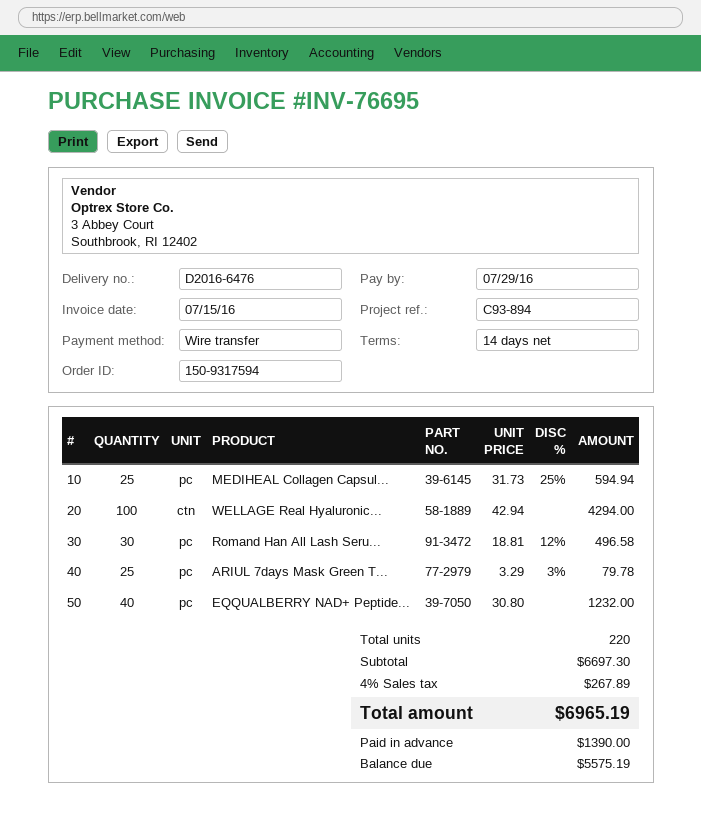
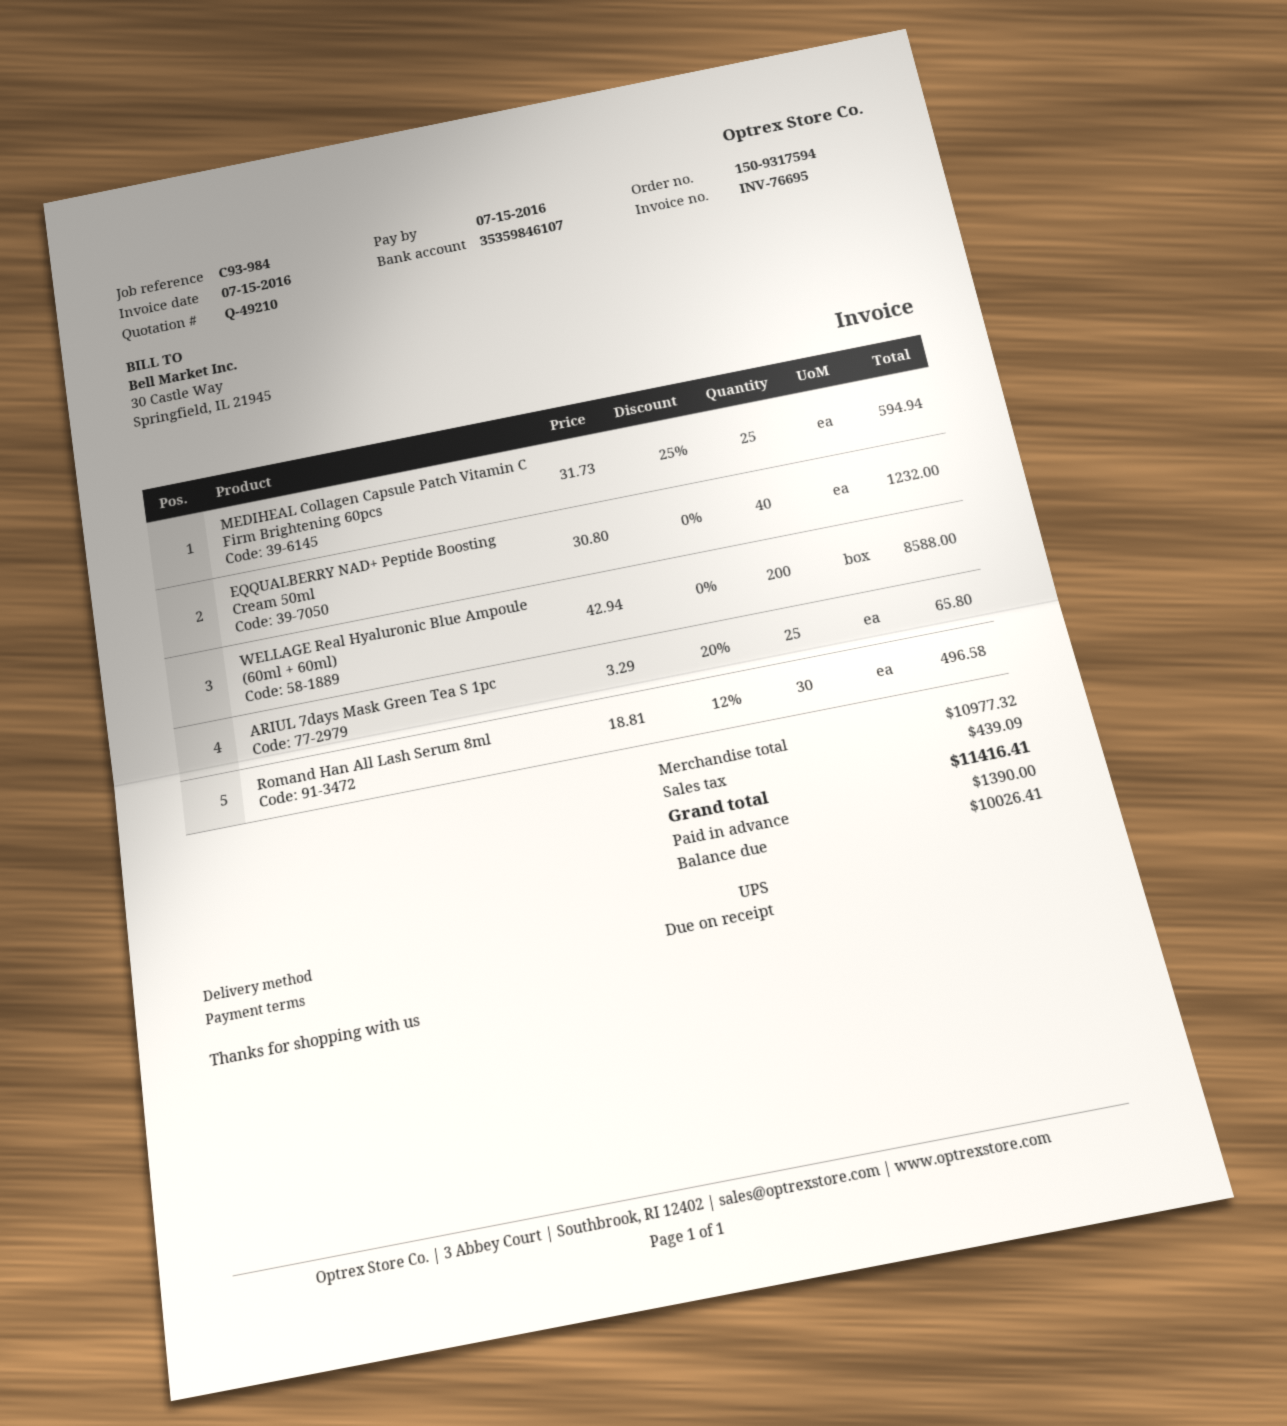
payment terms: 14 days -> on receipt
due date: 2016-07-29 -> 2016-07-15
reference: C93-894 -> C93-984
WELLAGE Real Hyaluronic...: 100 x 42.94 = 4294.00 -> 200 x 42.94 = 8588.00
ARIUL 7days Mask Green T...: 25 x 3.29 - 3% = 79.78 -> 25 x 3.29 - 20% = 65.80
subtotal: 6697.30 -> 10977.32
tax: 267.89 -> 439.09
total: 6965.19 -> 11416.41
balance: 5575.19 -> 10026.41

